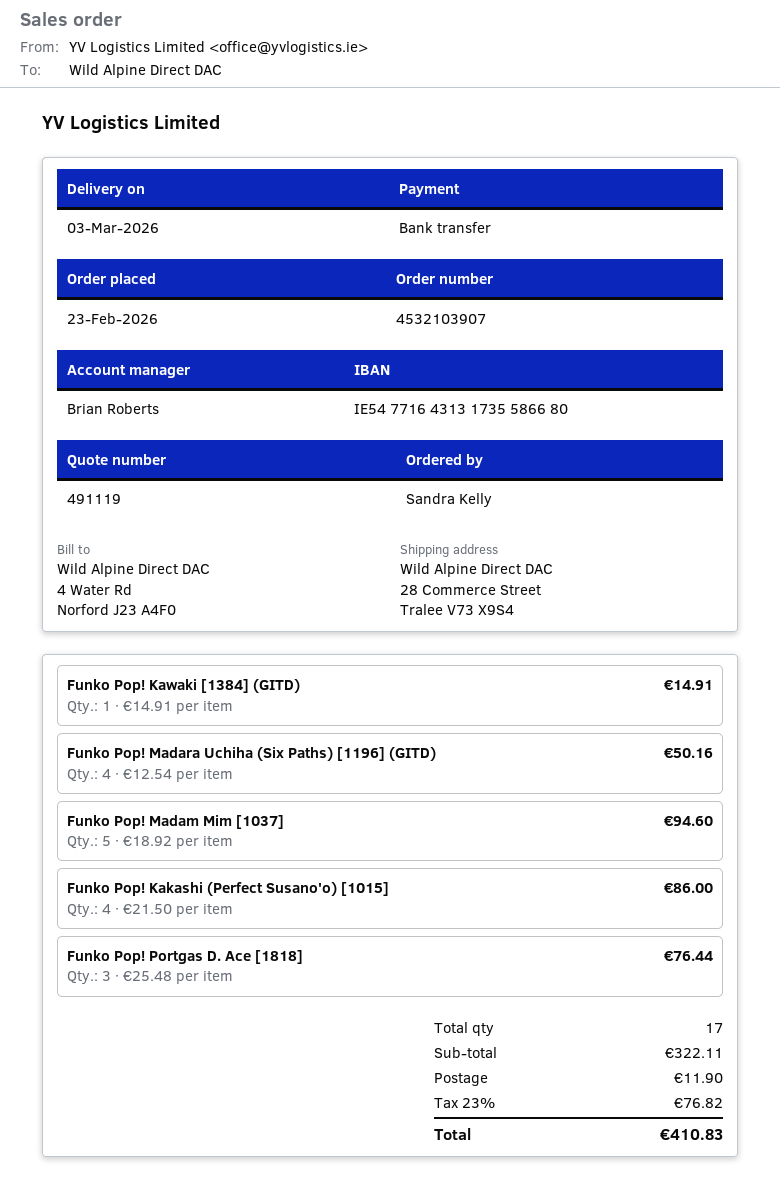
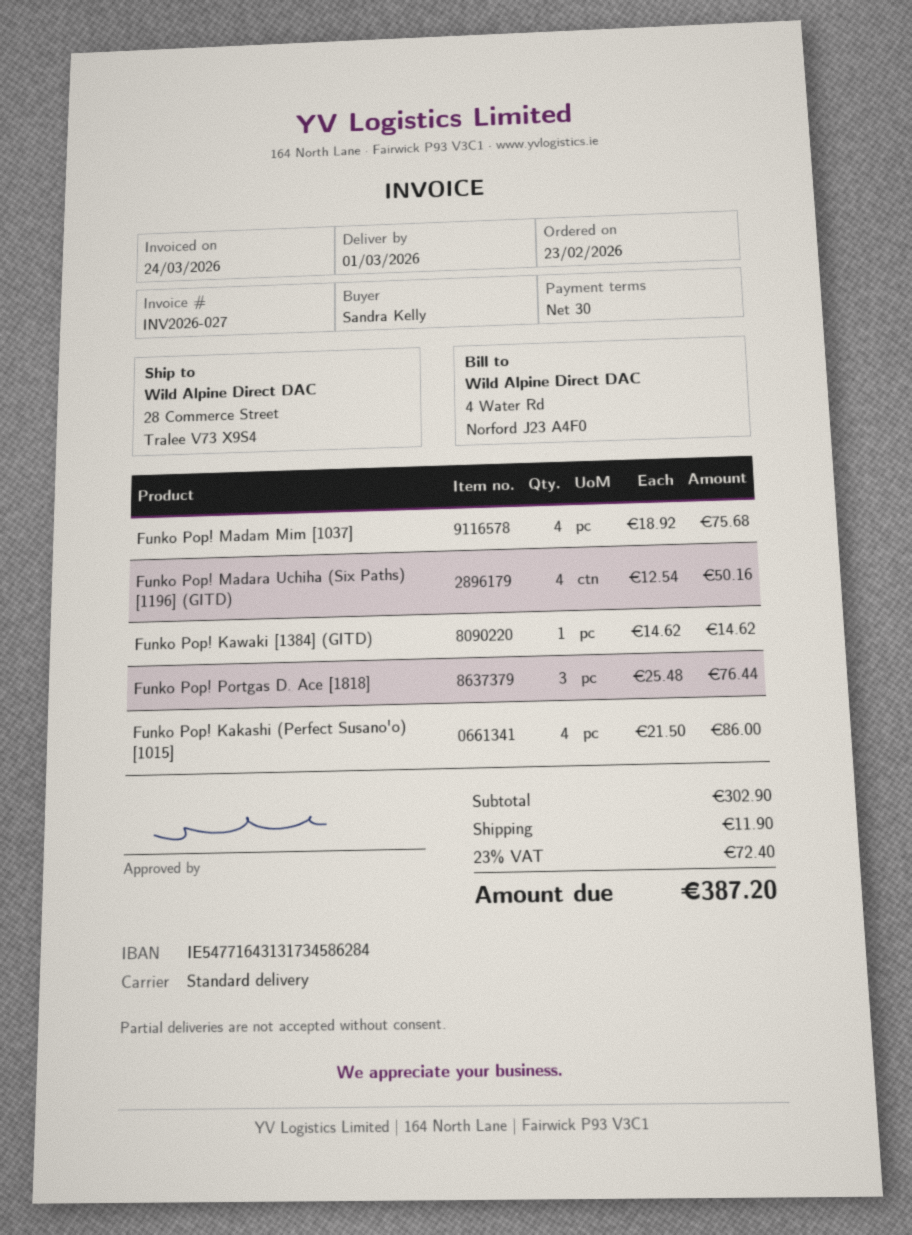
delivery date: 2026-03-03 -> 2026-03-01
bank account: IE54771643131735586680 -> IE54771643131734586284
Funko Pop! Kawaki [1384] (GITD): 1 x 14.91 = 14.91 -> 1 x 14.62 = 14.62
Funko Pop! Madam Mim [1037]: 5 x 18.92 = 94.60 -> 4 x 18.92 = 75.68
subtotal: 322.11 -> 302.90
tax: 23% = 76.82 -> 23% = 72.40
total: 410.83 -> 387.20

